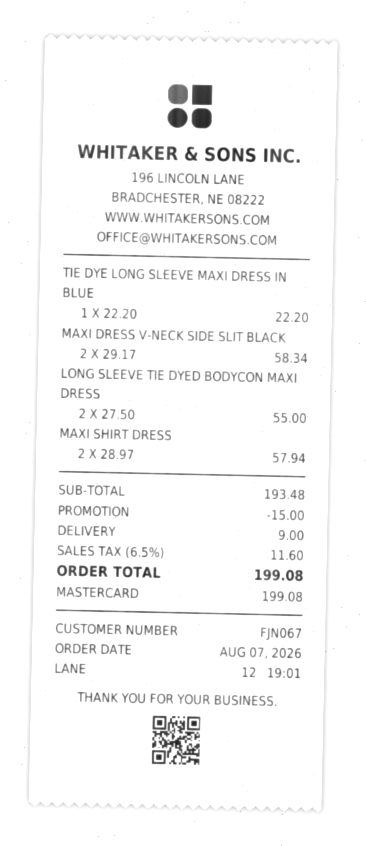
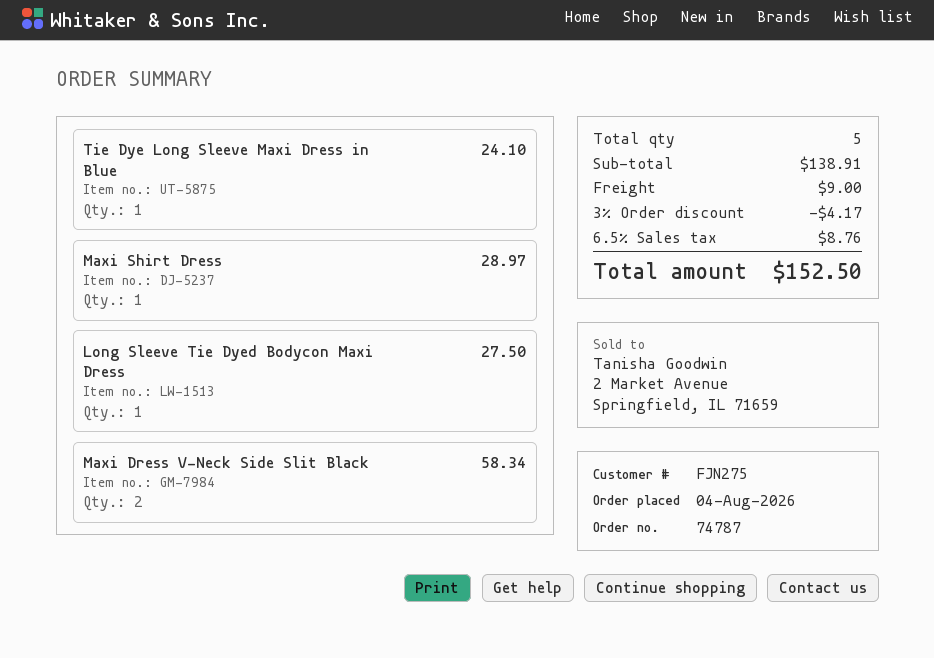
order date: 2026-08-07 -> 2026-08-04
customer number: FJN067 -> FJN275
TIE DYE LONG SLEEVE MAXI DRESS IN BLUE: 1 for 22.20 -> 1 for 24.10
LONG SLEEVE TIE DYED BODYCON MAXI DRESS: 2 for 55.00 -> 1 for 27.50
MAXI SHIRT DRESS: 2 for 57.94 -> 1 for 28.97
subtotal: 193.48 -> 138.91
discount: 15.00 -> 4.17
tax: 6.5% = 11.60 -> 6.5% = 8.76
total: 199.08 -> 152.50

